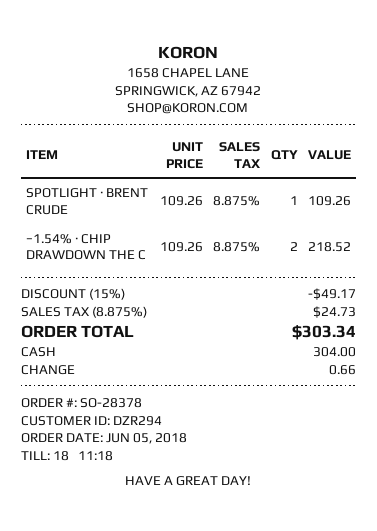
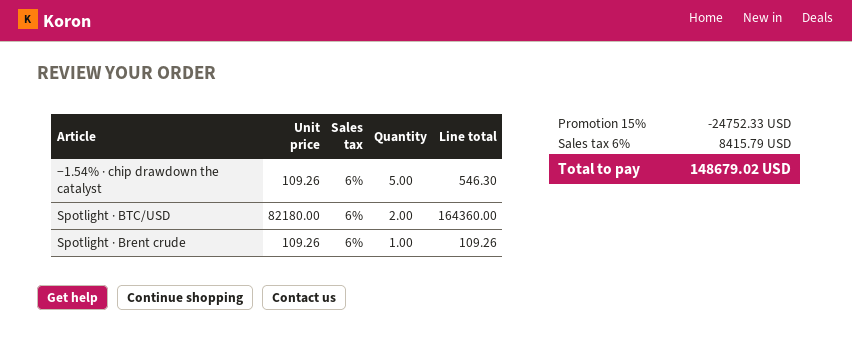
−1.54% · CHIP DRAWDOWN THE C: 2 x 109.26 = 218.52 -> 5 x 109.26 = 546.30
Spotlight · BTC/USD: none -> 2 x 82180.00 = 164360.00
discount: 15% = 49.17 -> 15% = 24752.33
tax: 8.875% = 24.73 -> 6% = 8415.79
total: 303.34 -> 148679.02

